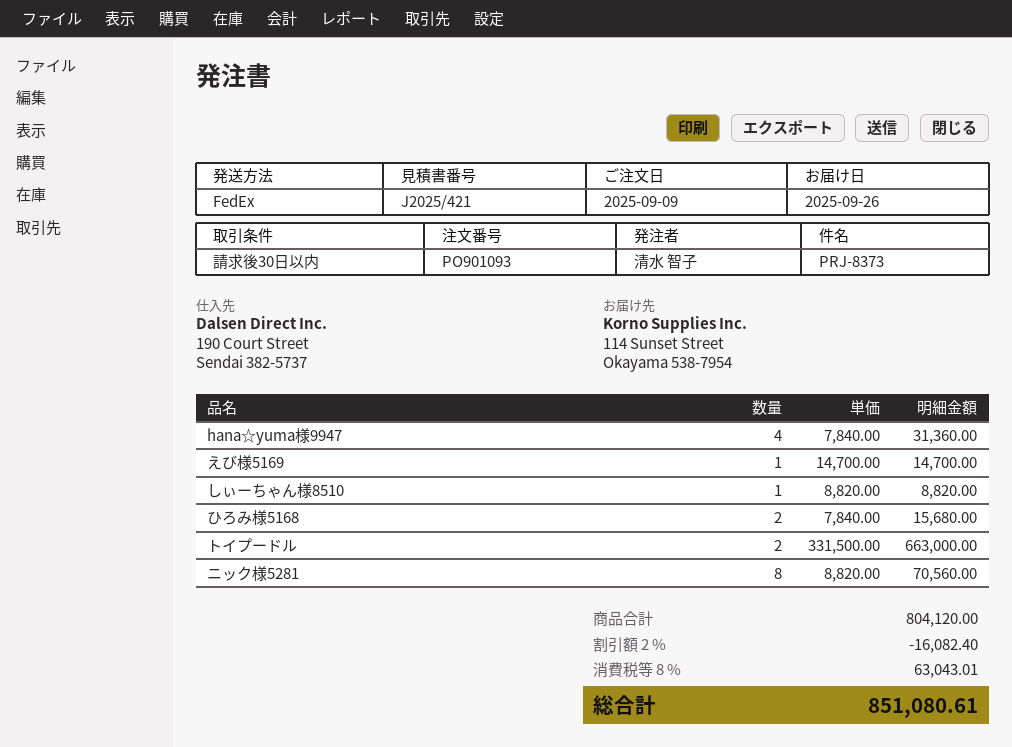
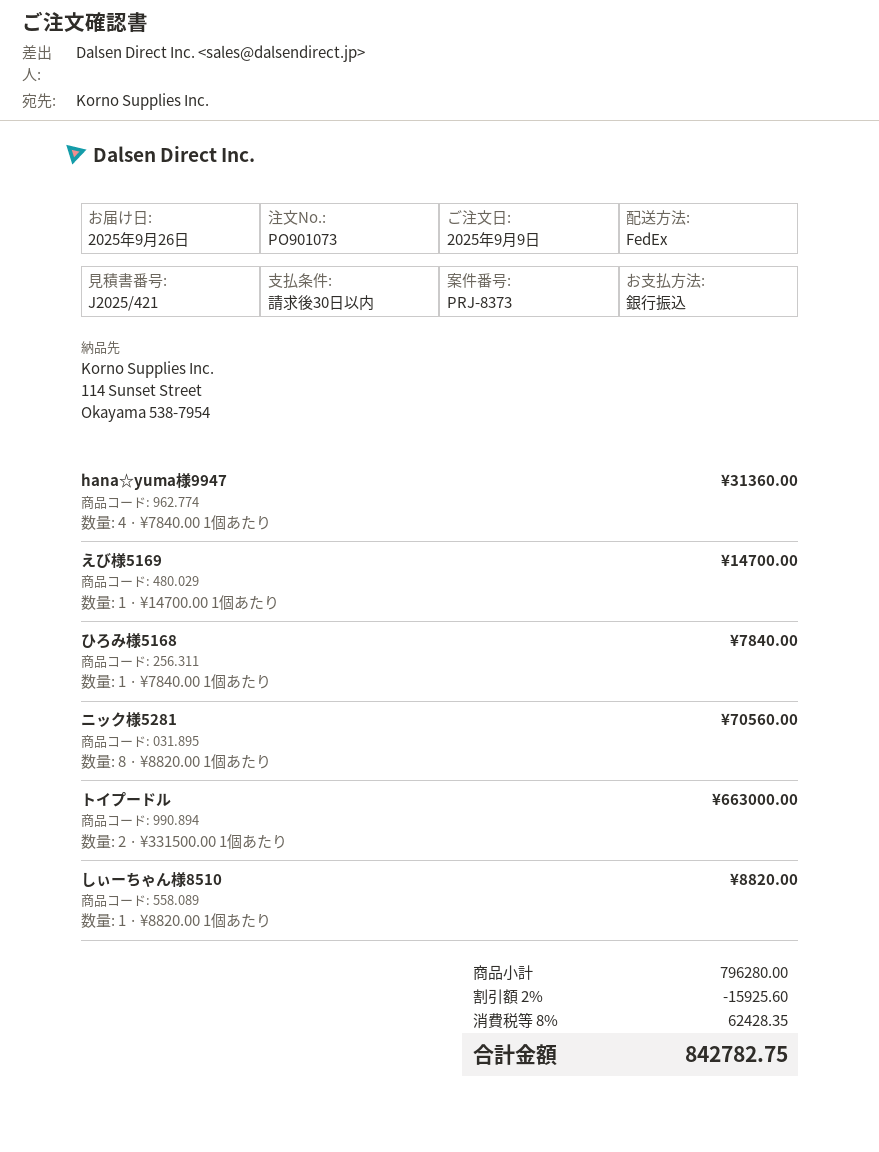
order number: PO901093 -> PO901073
ひろみ様5168: 2 x 7840.00 = 15680.00 -> 1 x 7840.00 = 7840.00
subtotal: 804120.00 -> 796280.00
discount: 2% = 16082.40 -> 2% = 15925.60
tax: 8% = 63043.01 -> 8% = 62428.35
total: 851080.61 -> 842782.75

